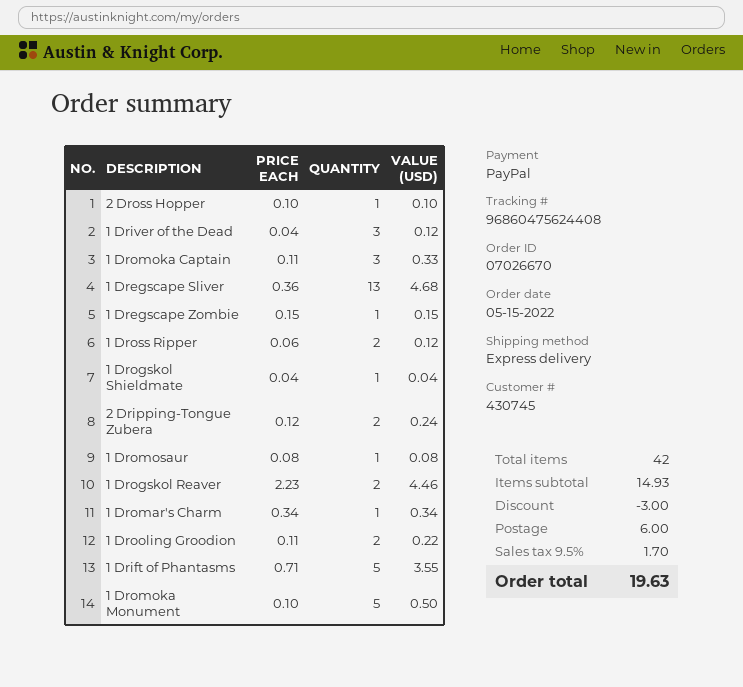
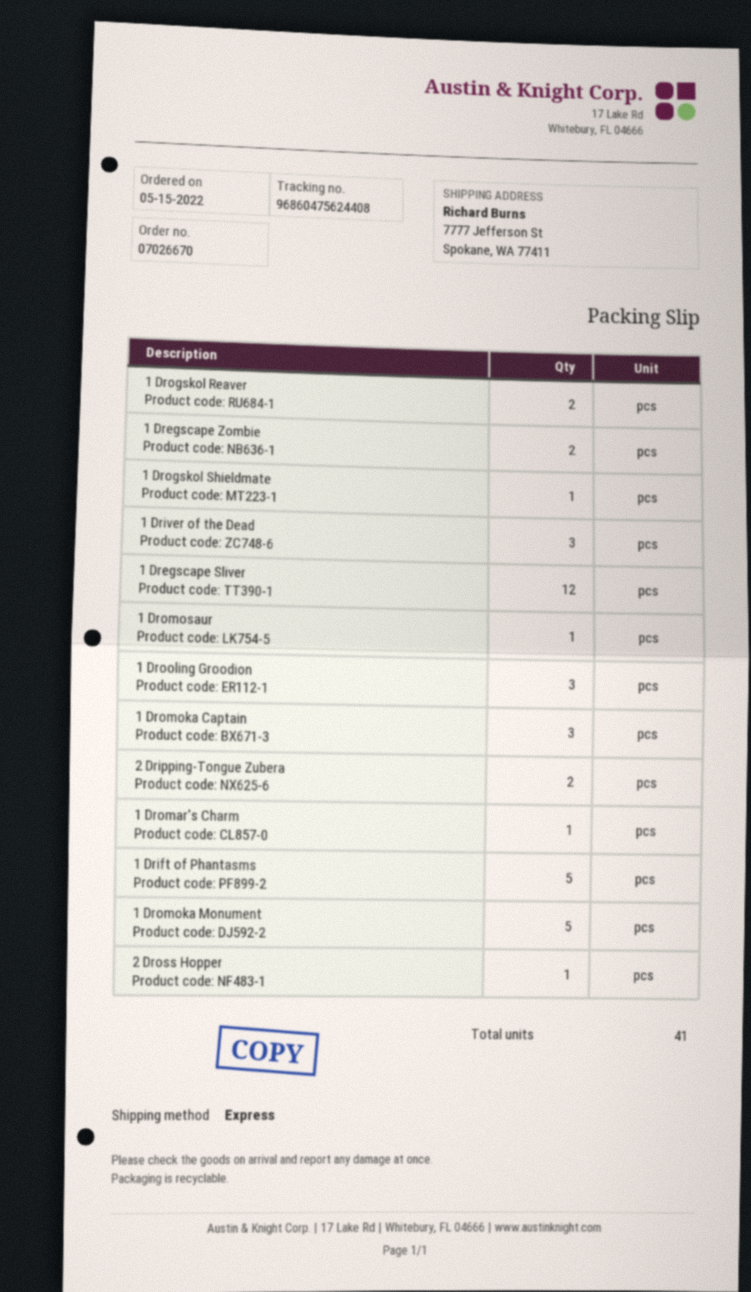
1 Dregscape Sliver: 13 -> 12
1 Dregscape Zombie: 1 -> 2
1 Dross Ripper: 2 -> none
1 Drooling Groodion: 2 -> 3
total quantity: 42 -> 41

